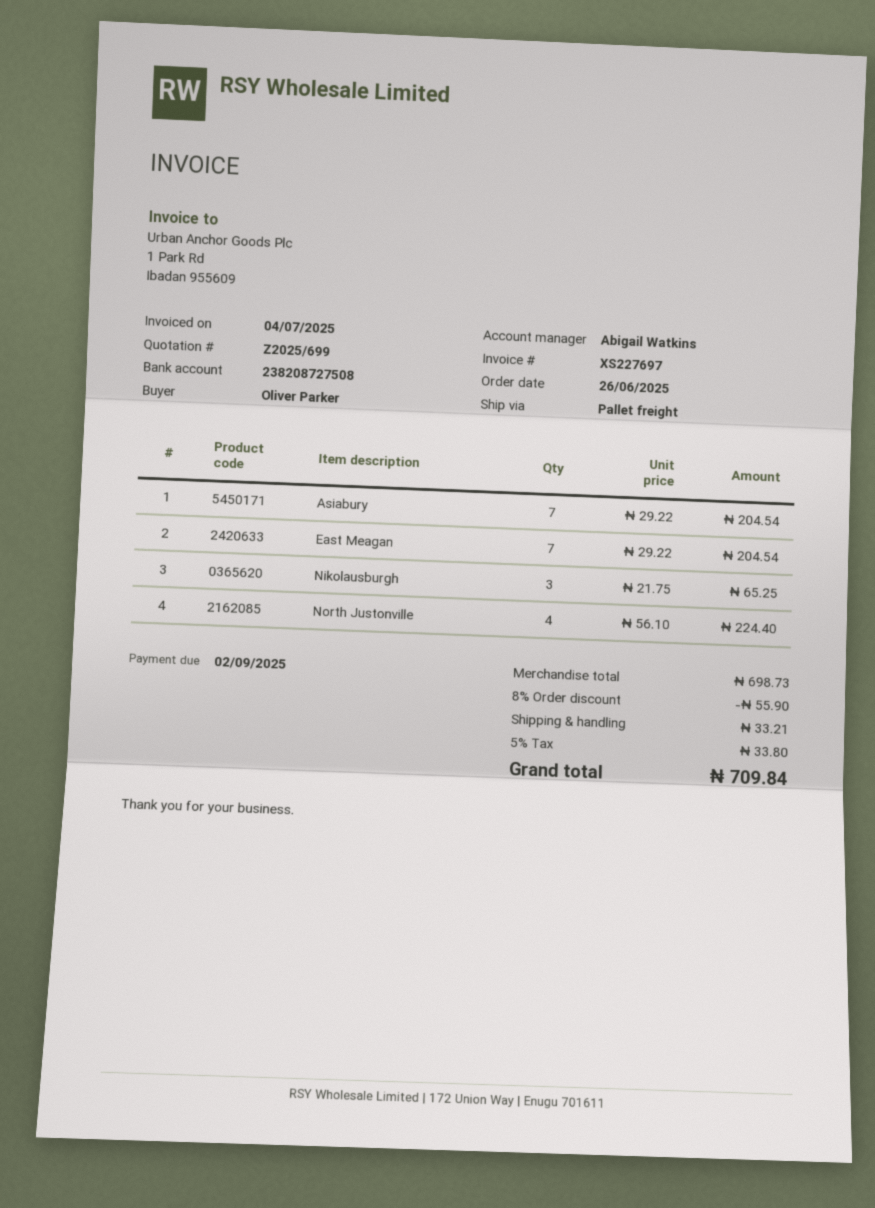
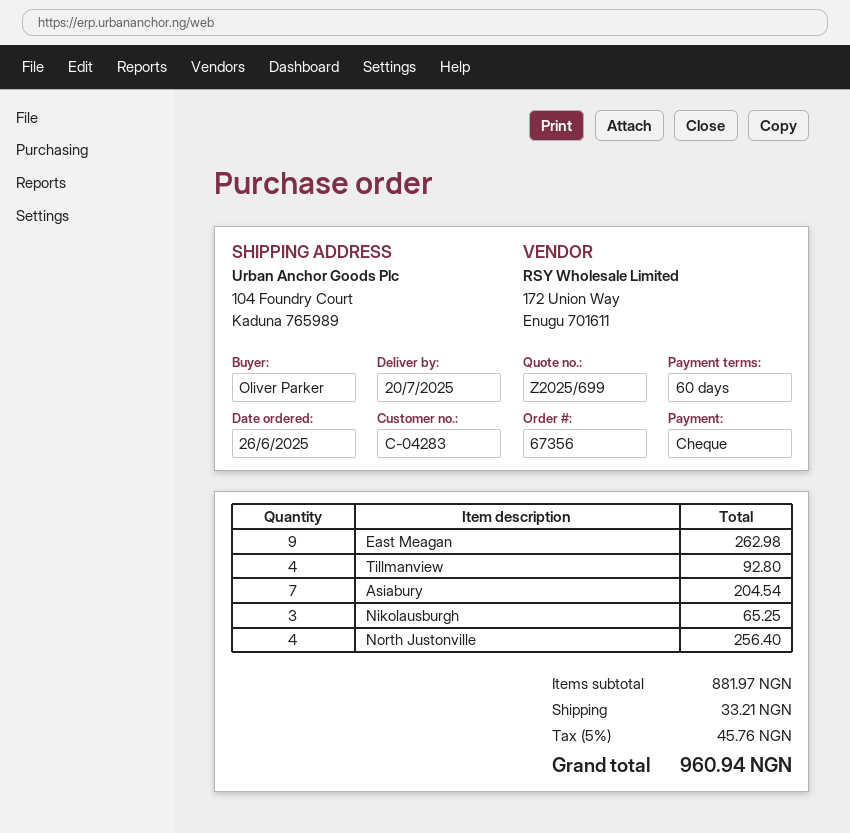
East Meagan: 7 for 204.54 -> 9 for 262.98
North Justonville: 4 for 224.40 -> 4 for 256.40
Tillmanview: none -> 4 for 92.80
subtotal: 698.73 -> 881.97
discount: 8% = 55.90 -> none
tax: 5% = 33.80 -> 5% = 45.76
total: 709.84 -> 960.94

